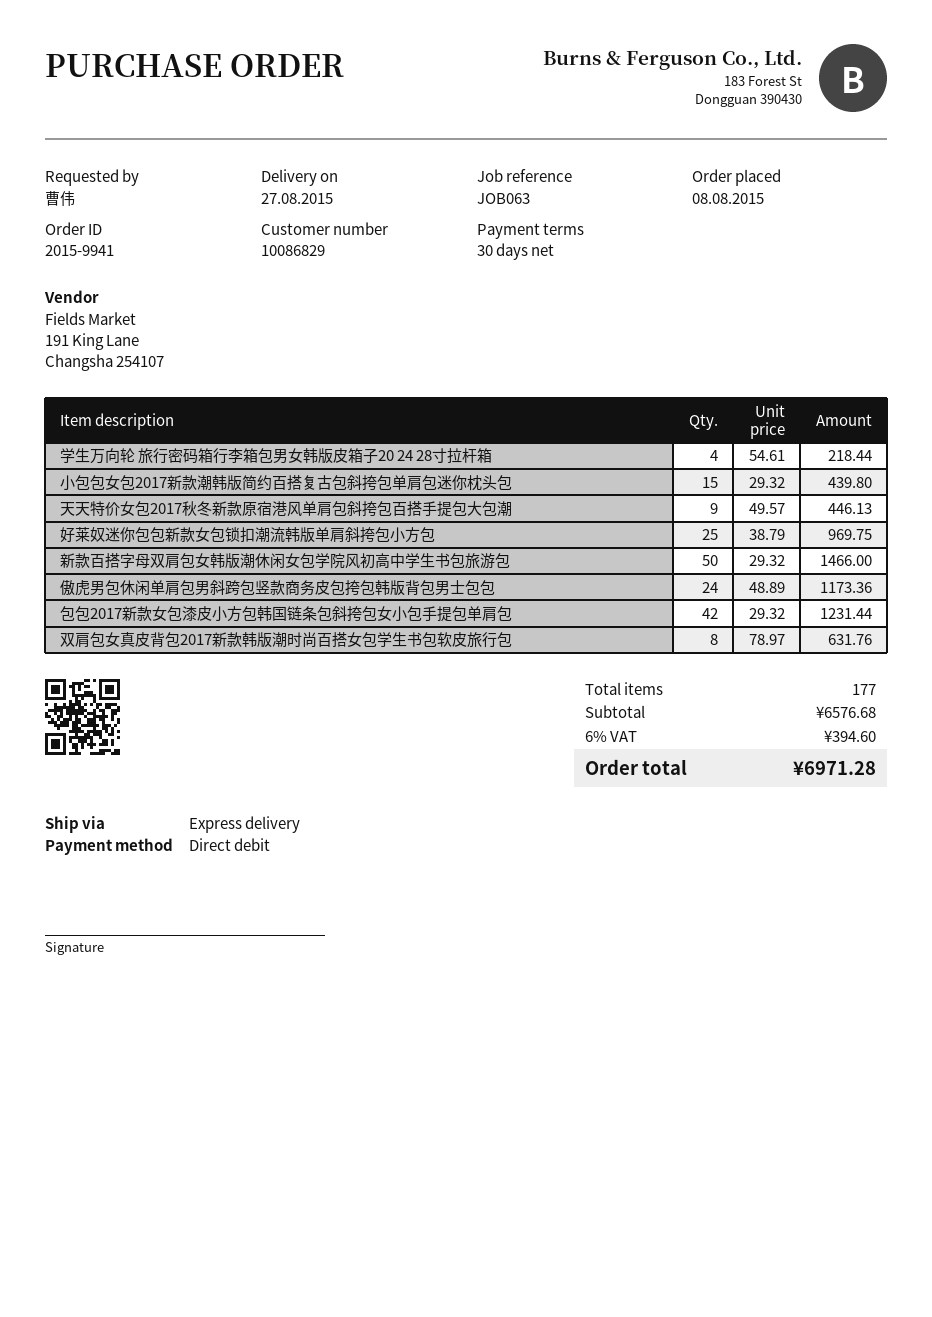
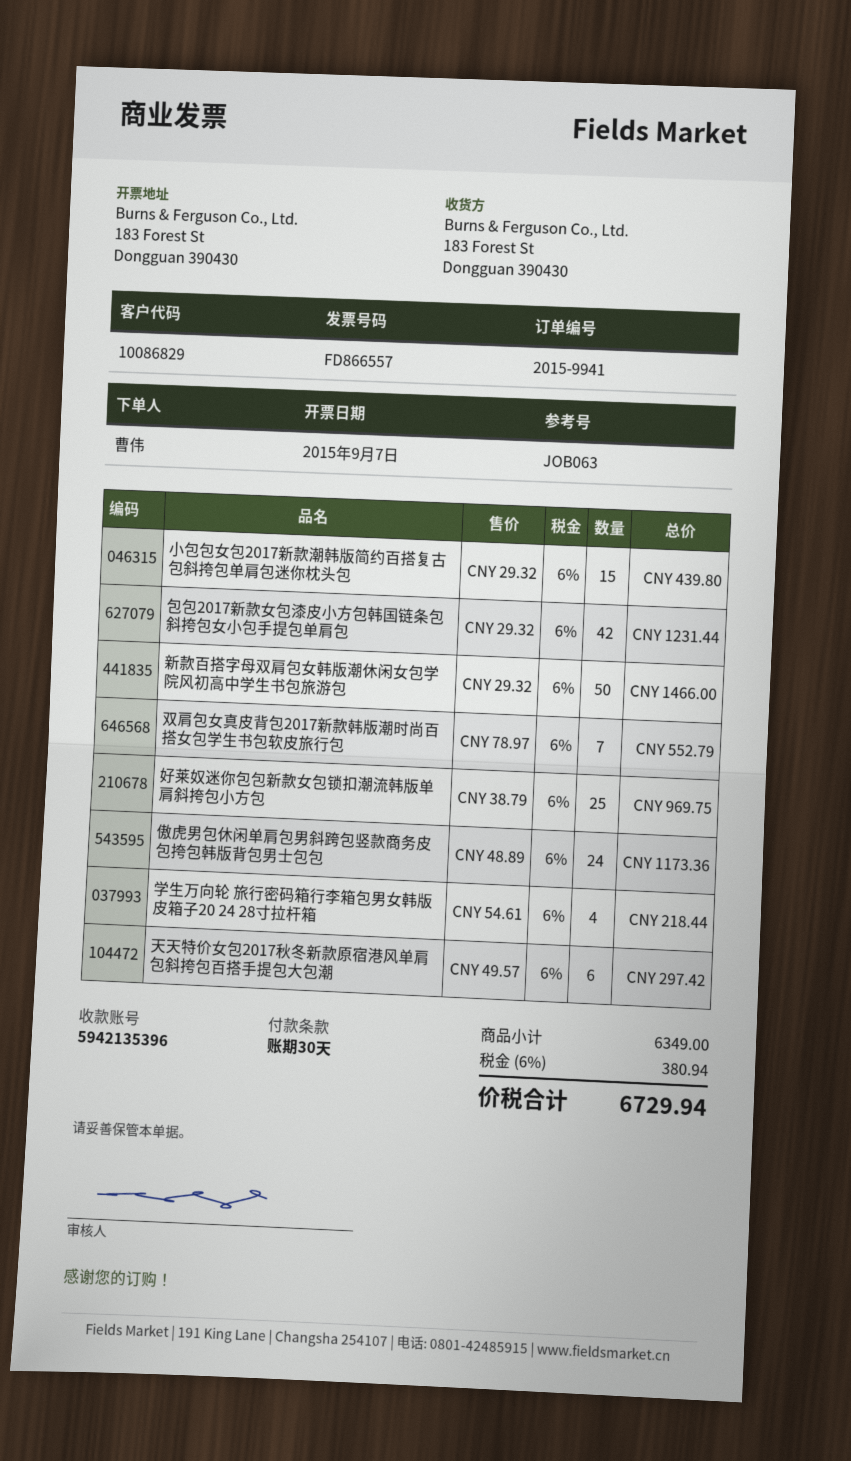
天天特价女包2017秋冬新款原宿港风单肩包斜挎包百搭手提包大包潮: 9 x 49.57 = 446.13 -> 6 x 49.57 = 297.42
双肩包女真皮背包2017新款韩版潮时尚百搭女包学生书包软皮旅行包: 8 x 78.97 = 631.76 -> 7 x 78.97 = 552.79
subtotal: 6576.68 -> 6349.00
tax: 6% = 394.60 -> 6% = 380.94
total: 6971.28 -> 6729.94

